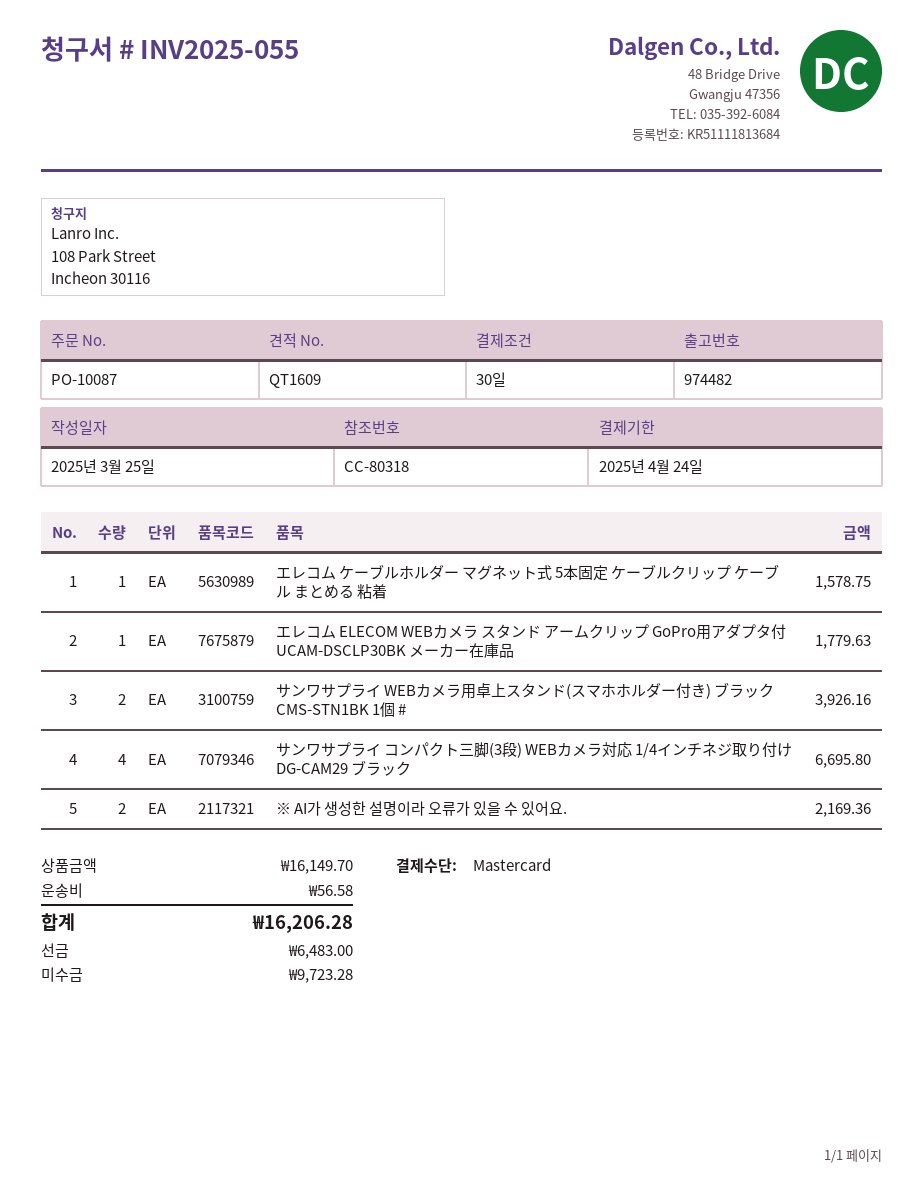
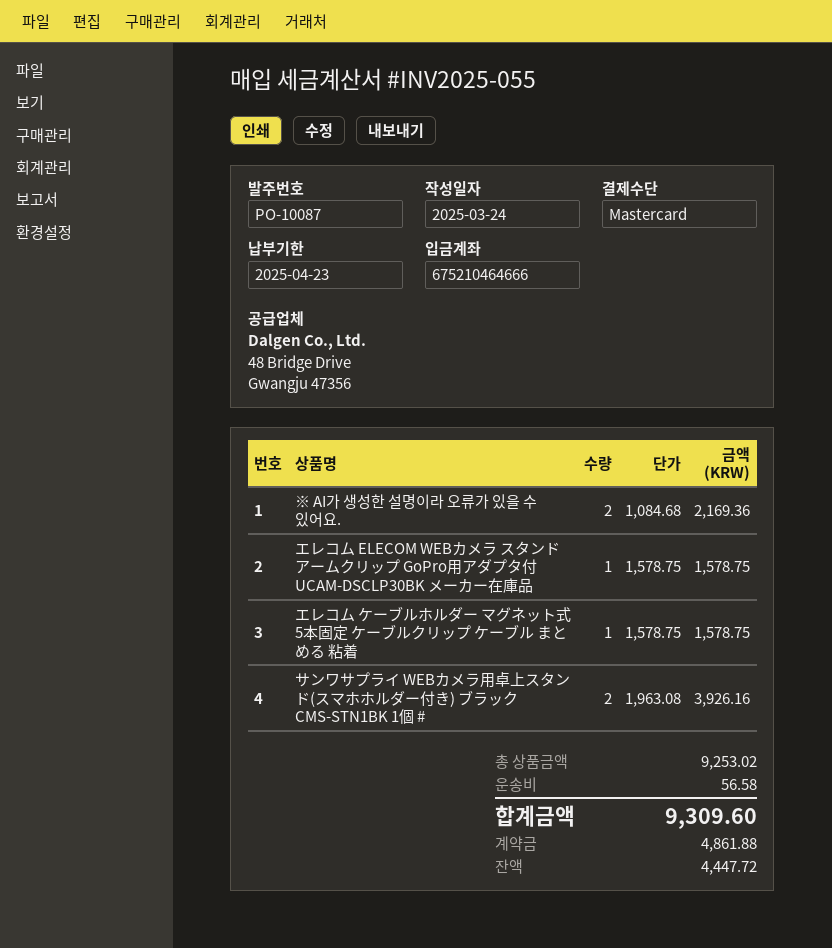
invoice date: 2025-03-25 -> 2025-03-24
due date: 2025-04-24 -> 2025-04-23
エレコム ELECOM WEBカメラ スタンド アームクリップ GoPro用アダプタ付 UCAM-DSCLP30BK メーカー在庫品: 1 for 1779.63 -> 1 for 1578.75
サンワサプライ コンパクト三脚(3段) WEBカメラ対応 1/4インチネジ取り付け DG-CAM29 ブラック: 4 for 6695.80 -> none
subtotal: 16149.70 -> 9253.02
total: 16206.28 -> 9309.60
deposit: 6483.00 -> 4861.88
balance: 9723.28 -> 4447.72

